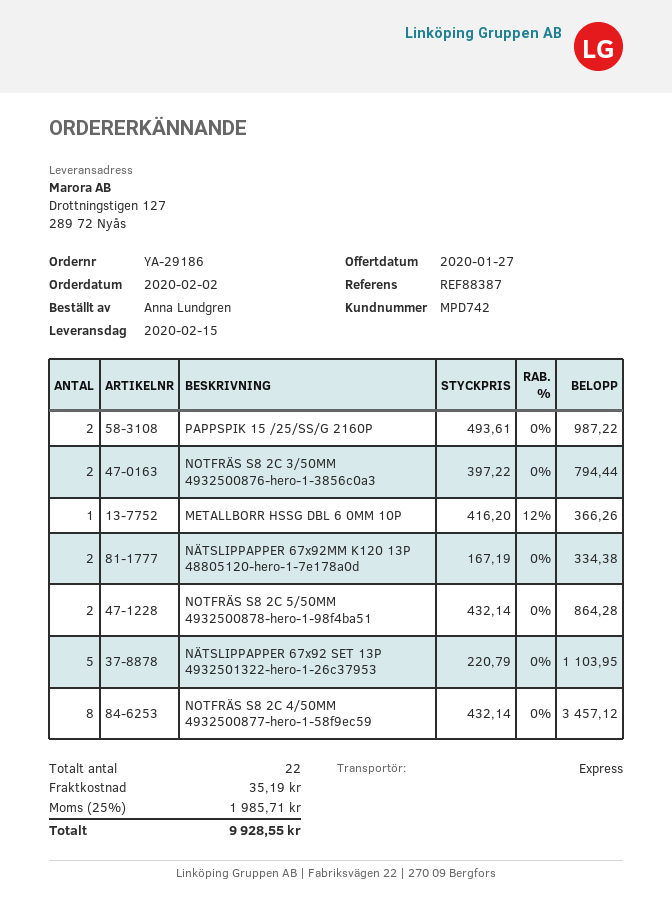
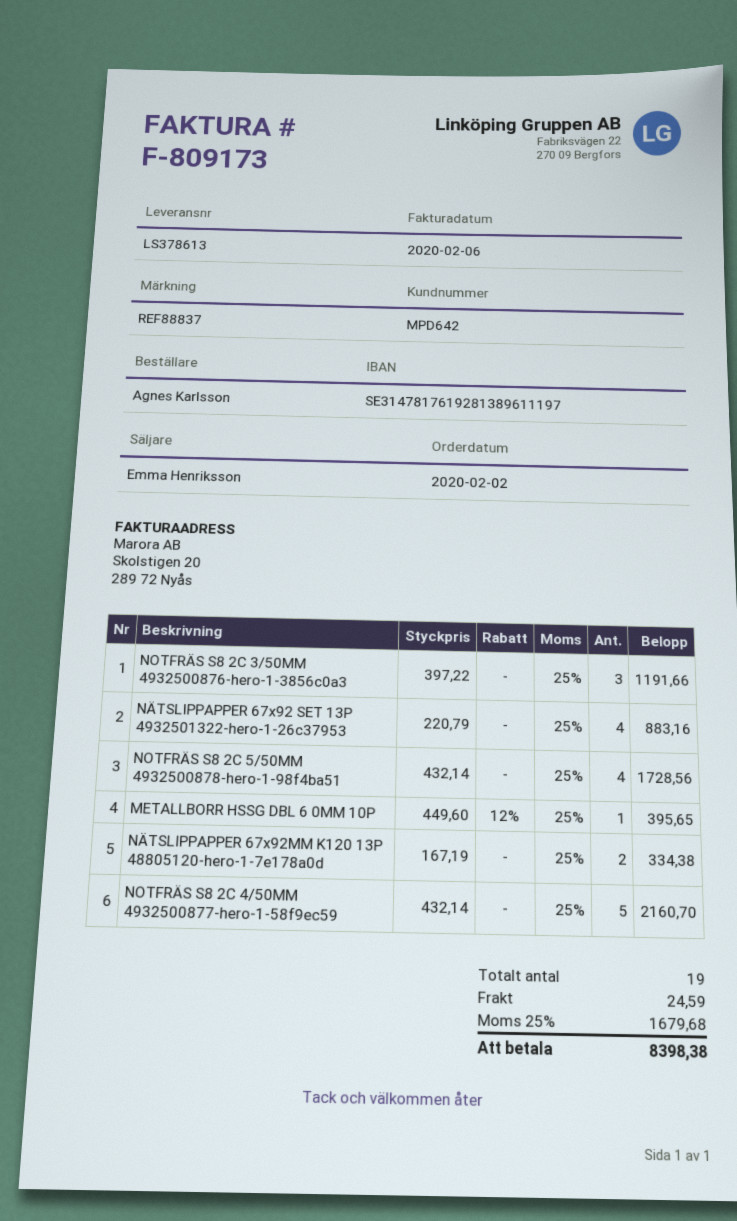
customer number: MPD742 -> MPD642
reference: REF88387 -> REF88837
ordered by: Anna Lundgren -> Agnes Karlsson
PAPPSPIK 15 /25/SS/G 2160P: 2 x 493.61 = 987.22 -> none
NOTFRÄS S8 2C 3/50MM 4932500876-hero-1-3856c0a3: 2 x 397.22 = 794.44 -> 3 x 397.22 = 1191.66
METALLBORR HSSG DBL 6 0MM 10P: 1 x 416.20 - 12% = 366.26 -> 1 x 449.60 - 12% = 395.65
NOTFRÄS S8 2C 5/50MM 4932500878-hero-1-98f4ba51: 2 x 432.14 = 864.28 -> 4 x 432.14 = 1728.56
NÄTSLIPPAPPER 67x92 SET 13P 4932501322-hero-1-26c37953: 5 x 220.79 = 1103.95 -> 4 x 220.79 = 883.16
NOTFRÄS S8 2C 4/50MM 4932500877-hero-1-58f9ec59: 8 x 432.14 = 3457.12 -> 5 x 432.14 = 2160.70
total quantity: 22 -> 19
shipping: 35.19 -> 24.59
tax: 25% = 1985.71 -> 25% = 1679.68
total: 9928.55 -> 8398.38

